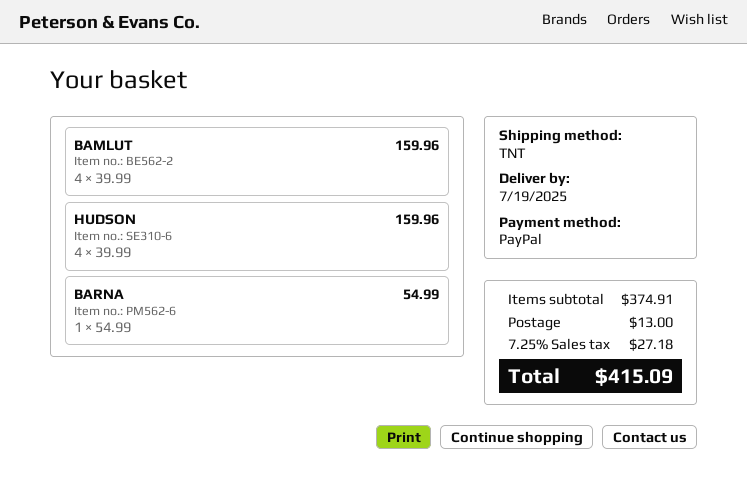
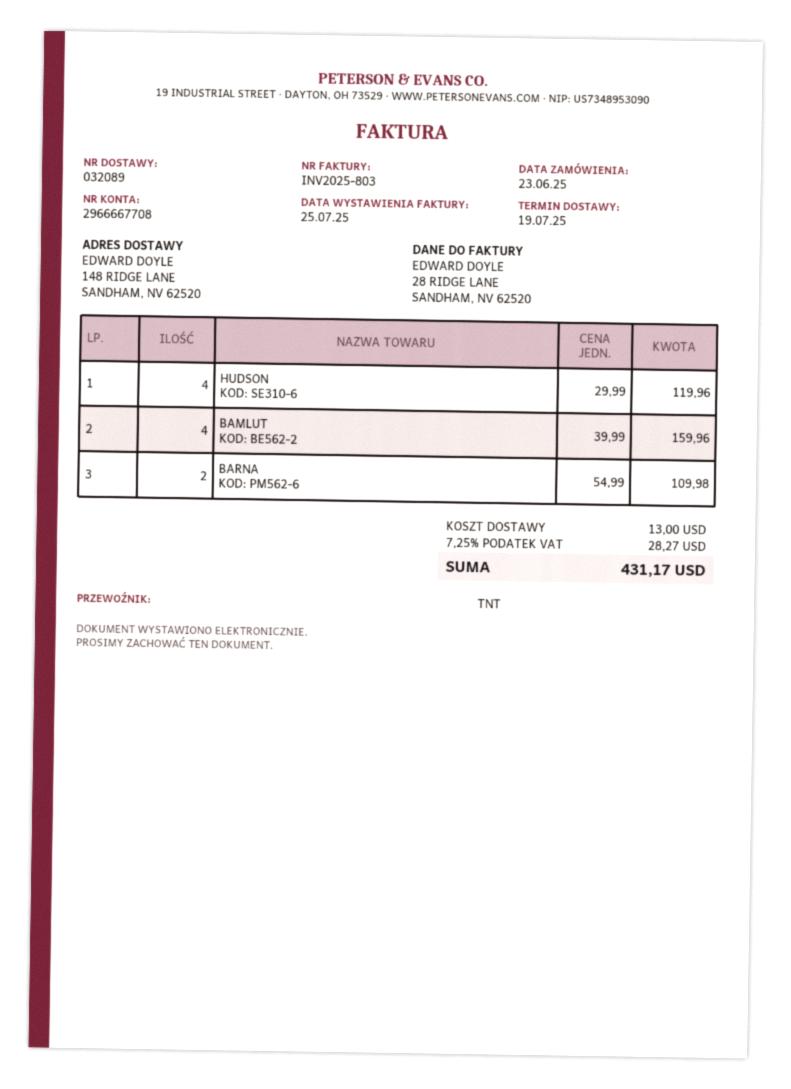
HUDSON: 4 x 39.99 = 159.96 -> 4 x 29.99 = 119.96
BARNA: 1 x 54.99 = 54.99 -> 2 x 54.99 = 109.98
tax: 7.25% = 27.18 -> 7.25% = 28.27
total: 415.09 -> 431.17

